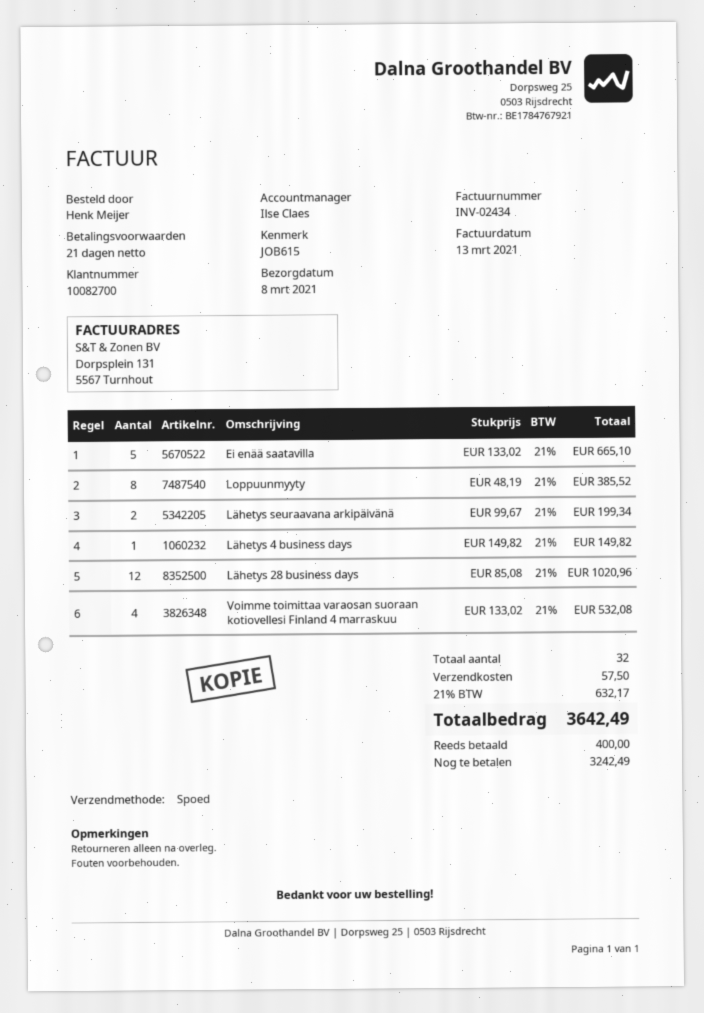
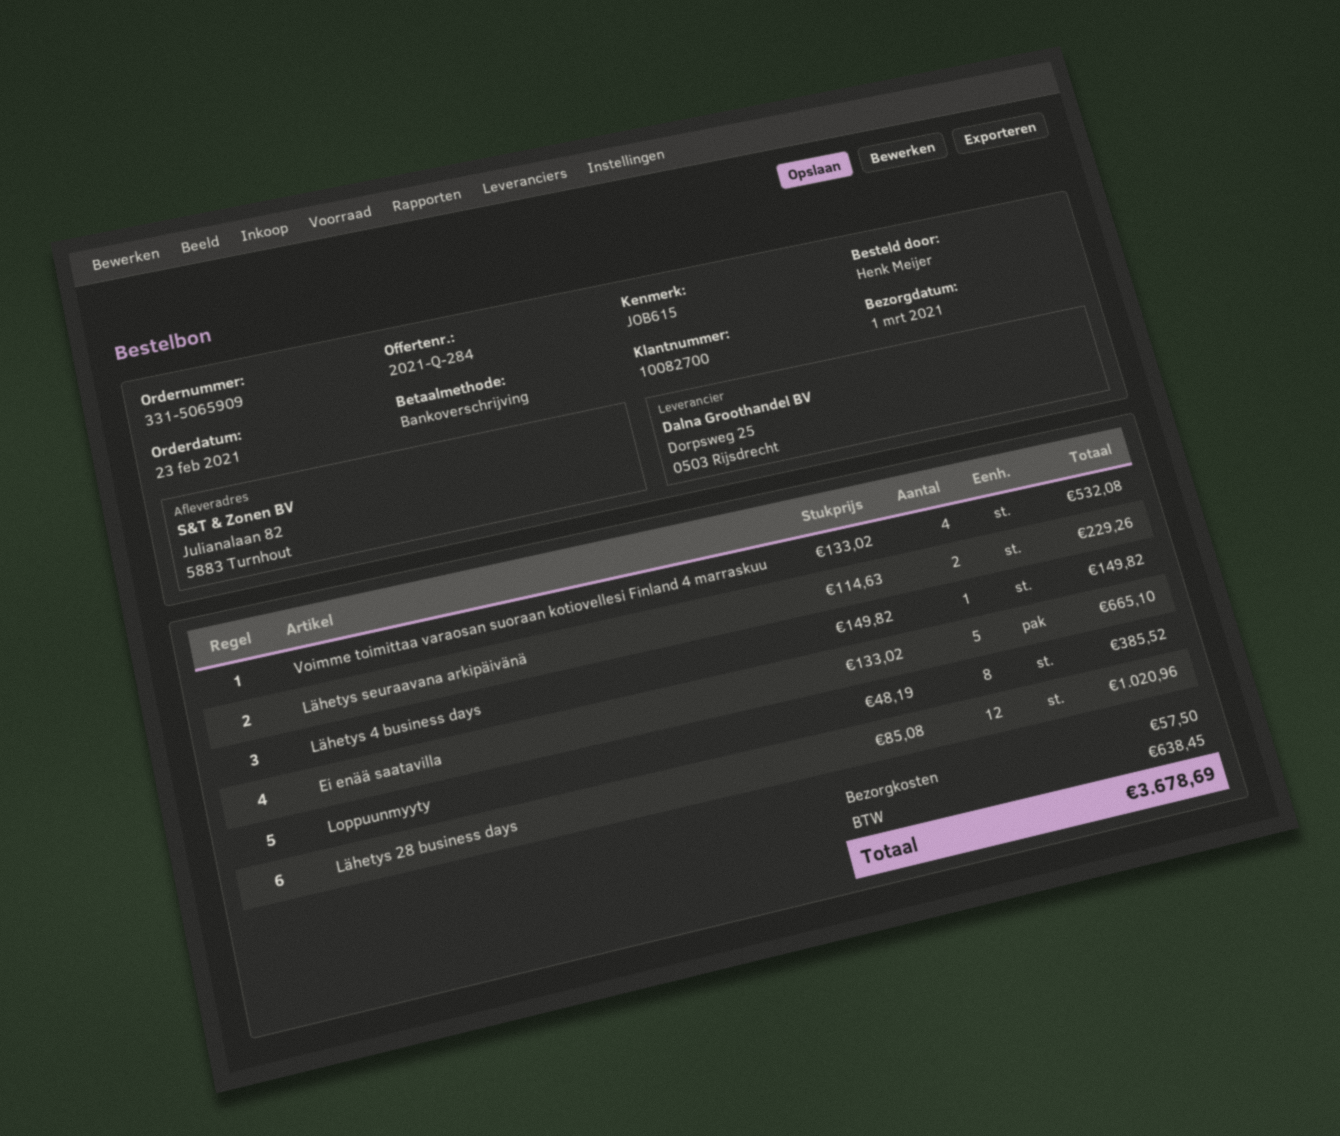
delivery date: 2021-03-08 -> 2021-03-01
Lähetys seuraavana arkipäivänä: 2 x 99.67 = 199.34 -> 2 x 114.63 = 229.26
tax: 632.17 -> 638.45
total: 3642.49 -> 3678.69

